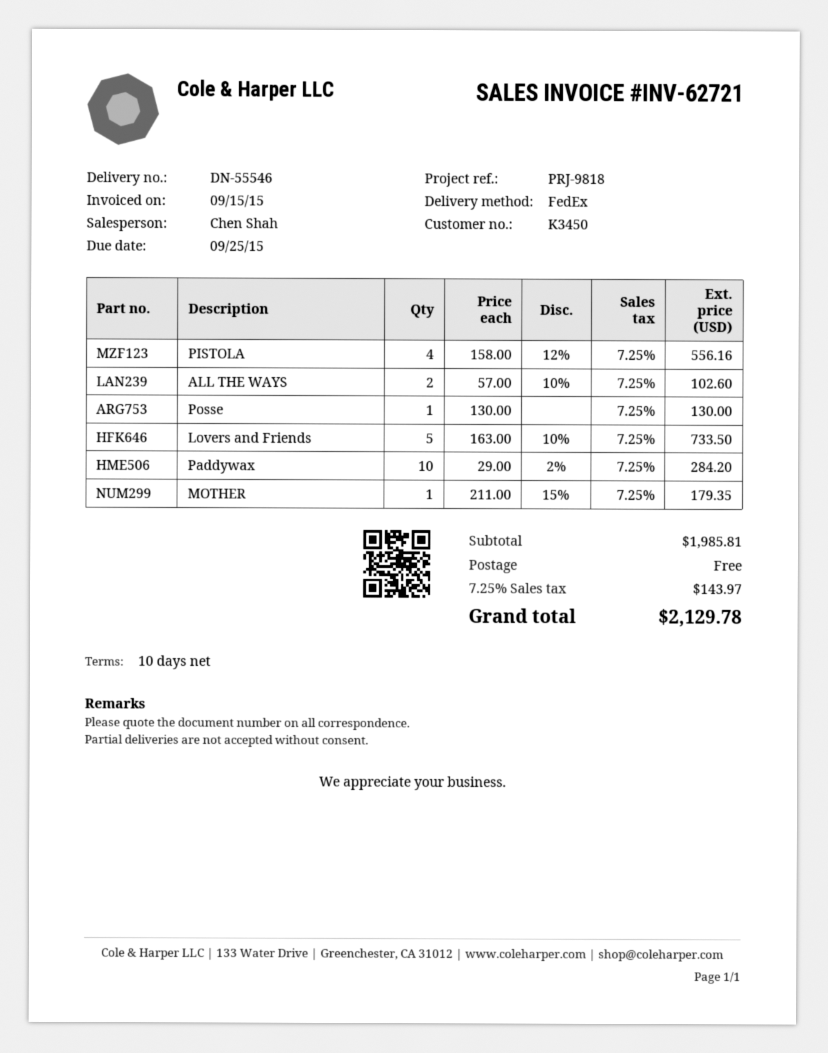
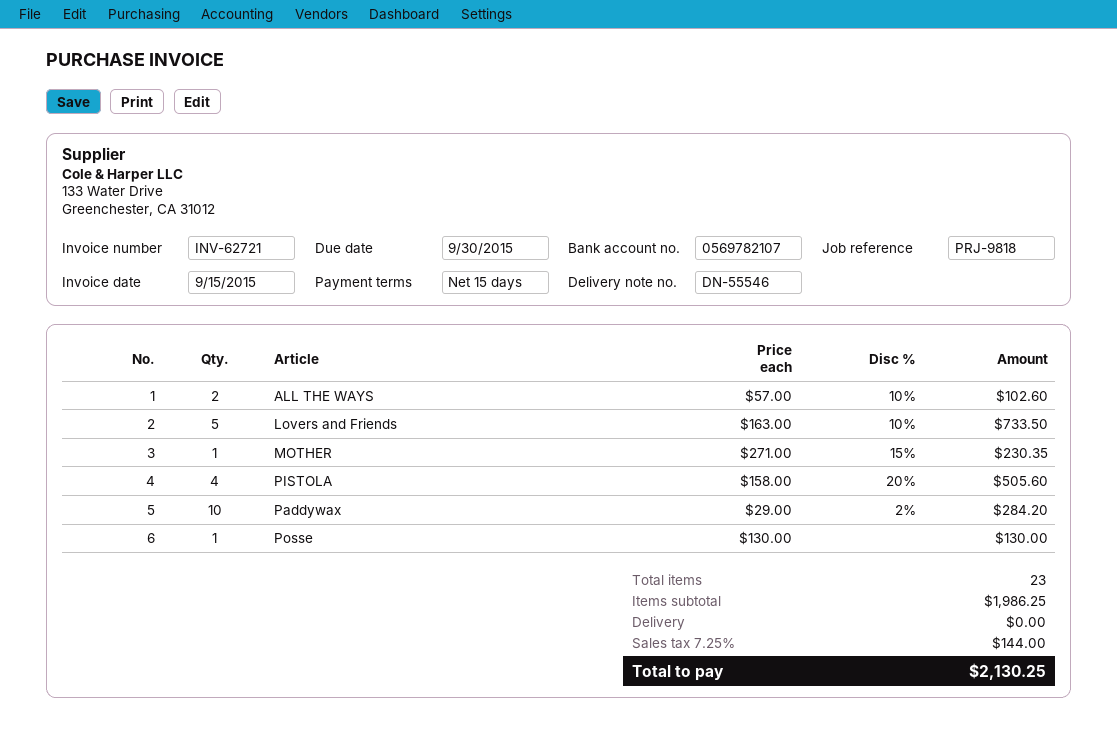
payment terms: 10 days -> 15 days
due date: 2015-09-25 -> 2015-09-30
PISTOLA: 4 x 158.00 - 12% = 556.16 -> 4 x 158.00 - 20% = 505.60
MOTHER: 1 x 211.00 - 15% = 179.35 -> 1 x 271.00 - 15% = 230.35
subtotal: 1985.81 -> 1986.25
tax: 7.25% = 143.97 -> 7.25% = 144.00
total: 2129.78 -> 2130.25

